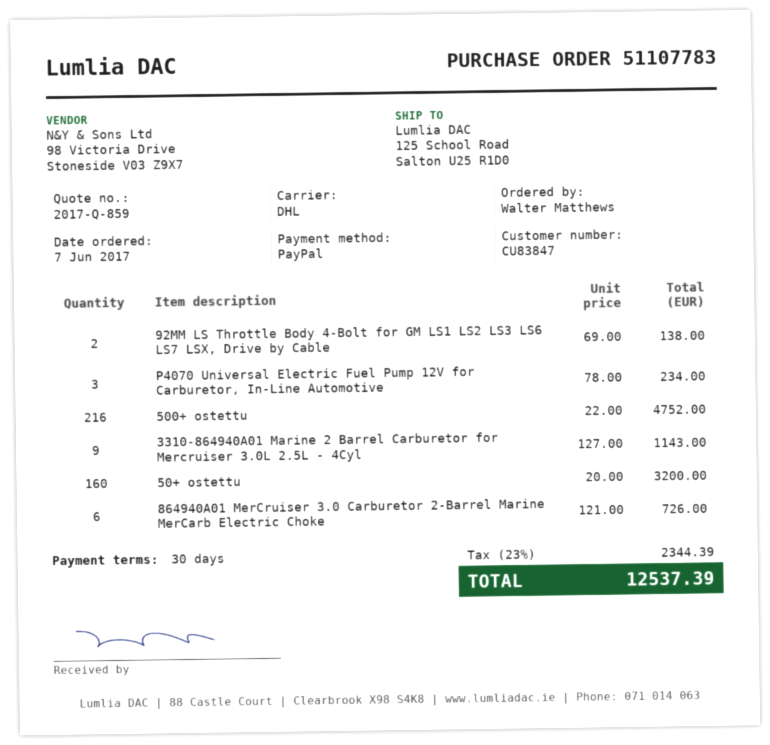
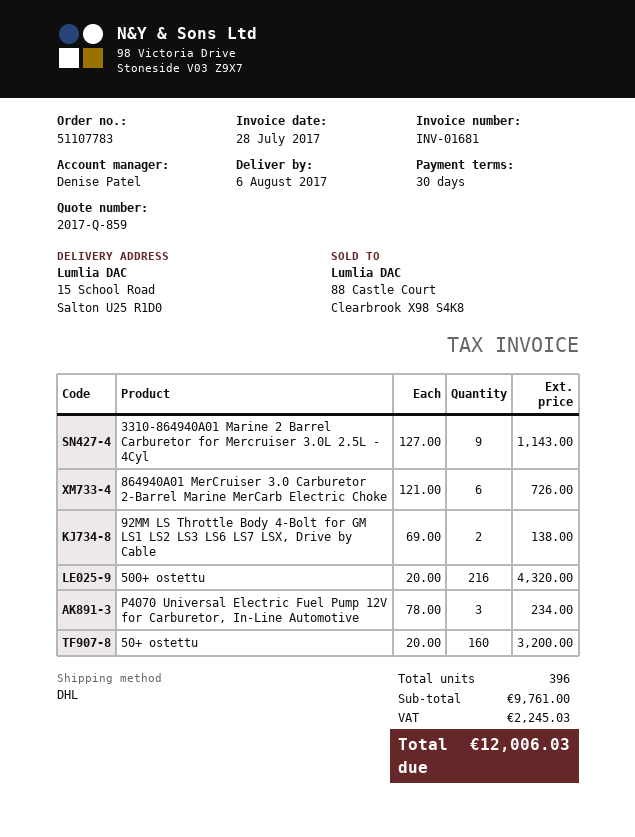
ship to: 125 School Road, Salton U25 R1D0 -> 15 School Road, Salton U25 R1D0
500+ ostettu: 216 x 22.00 = 4752.00 -> 216 x 20.00 = 4320.00
tax: 2344.39 -> 2245.03
total: 12537.39 -> 12006.03

